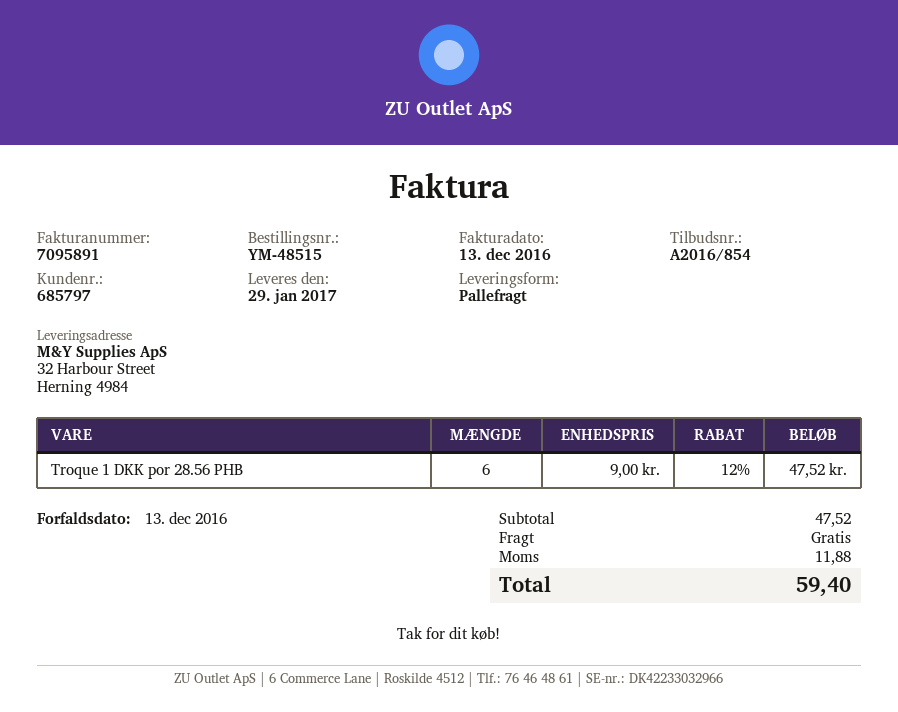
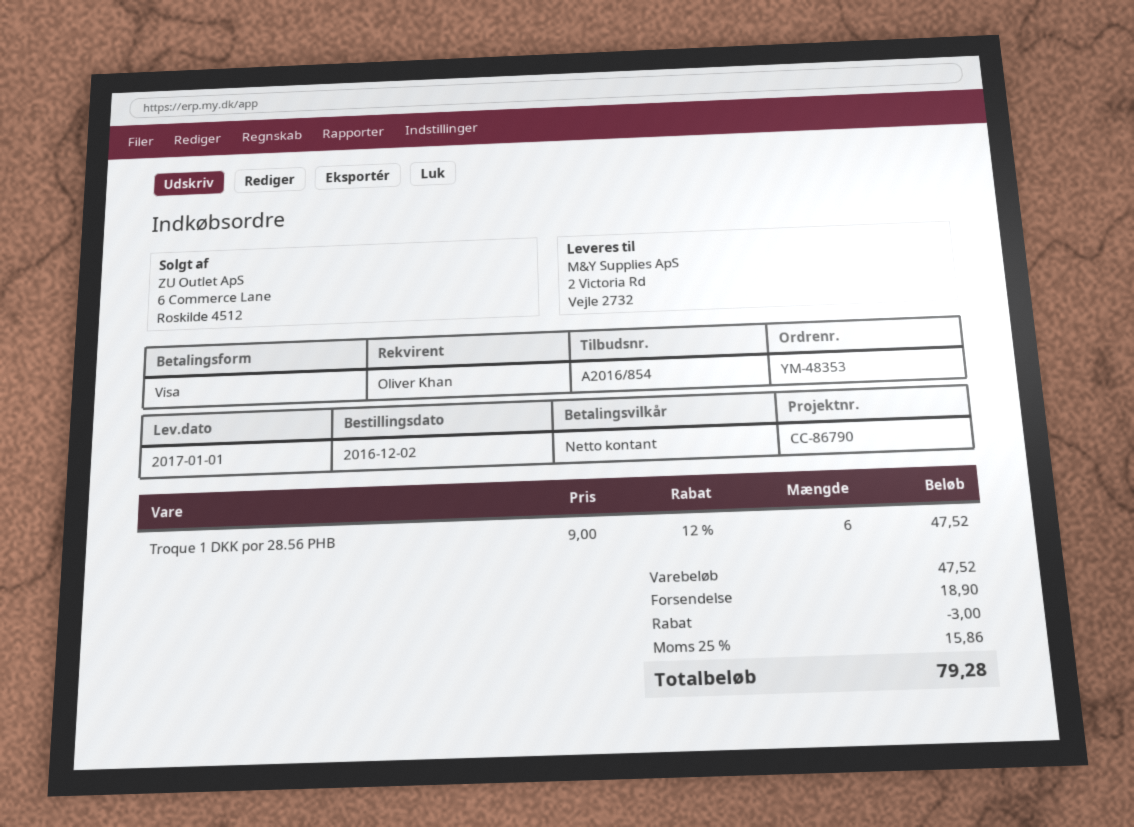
order number: YM-48515 -> YM-48353
delivery date: 2017-01-29 -> 2017-01-01
ship to: 32 Harbour Street, Herning 4984 -> 2 Victoria Rd, Vejle 2732
discount: none -> 3.00
shipping: 0.00 -> 18.90
tax: 11.88 -> 15.86
total: 59.40 -> 79.28

